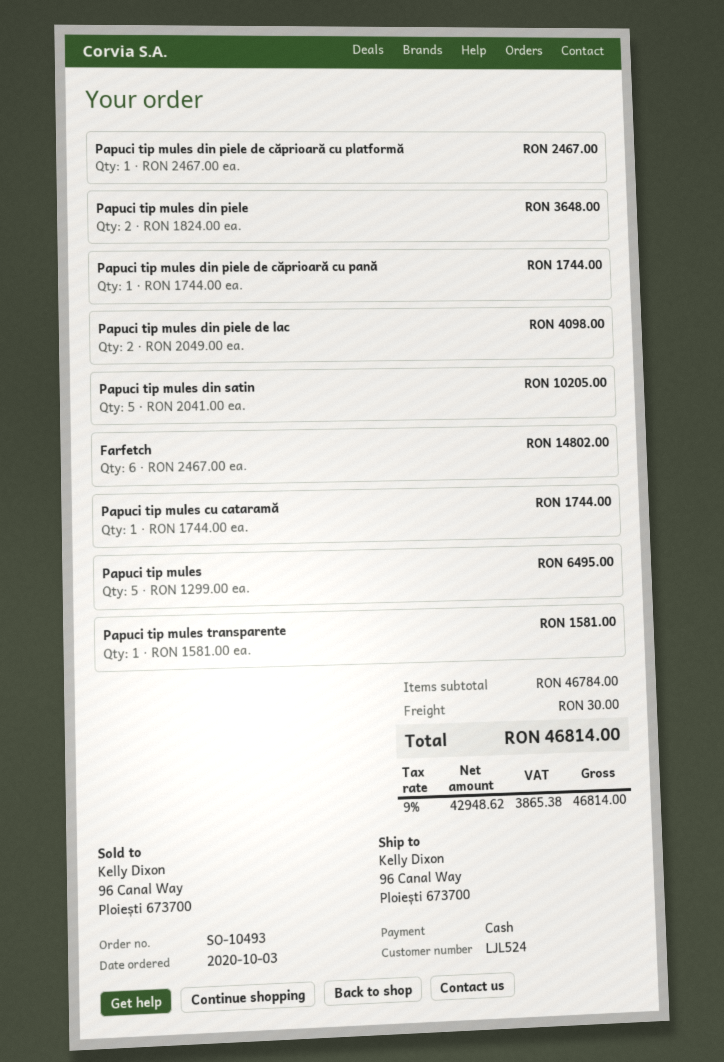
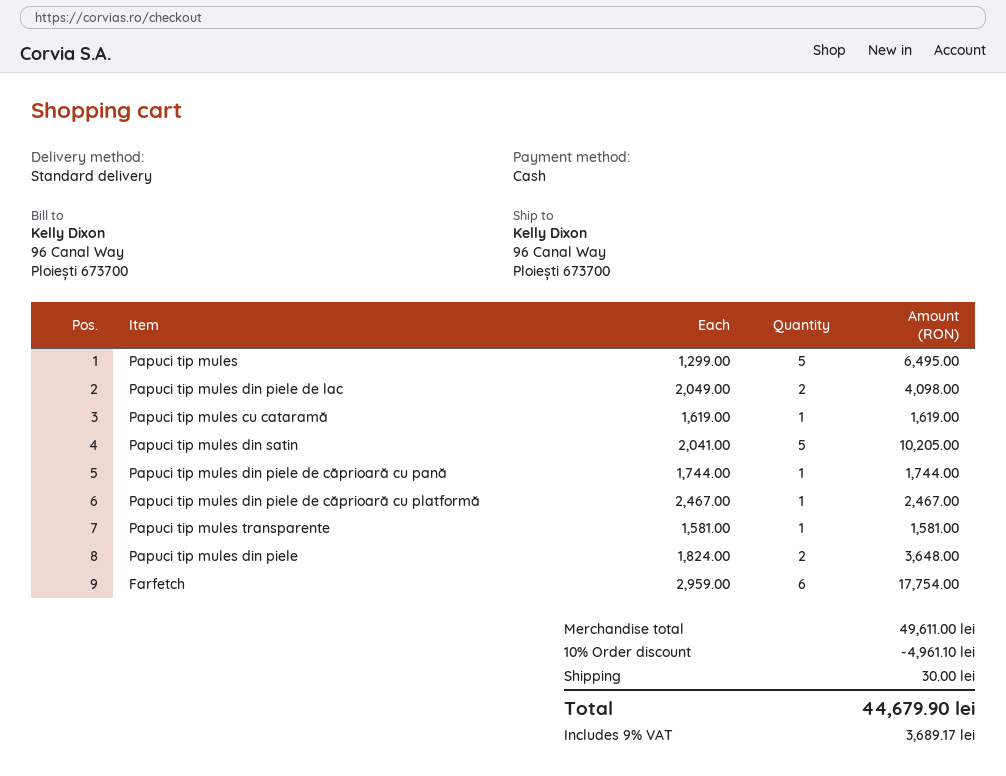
Farfetch: 6 x 2467.00 = 14802.00 -> 6 x 2959.00 = 17754.00
Papuci tip mules cu cataramă: 1 x 1744.00 = 1744.00 -> 1 x 1619.00 = 1619.00
subtotal: 46784.00 -> 49611.00
discount: none -> 10% = 4961.10
tax: 9% = 3865.38 -> 9% = 3689.17
total: 46814.00 -> 44679.90

